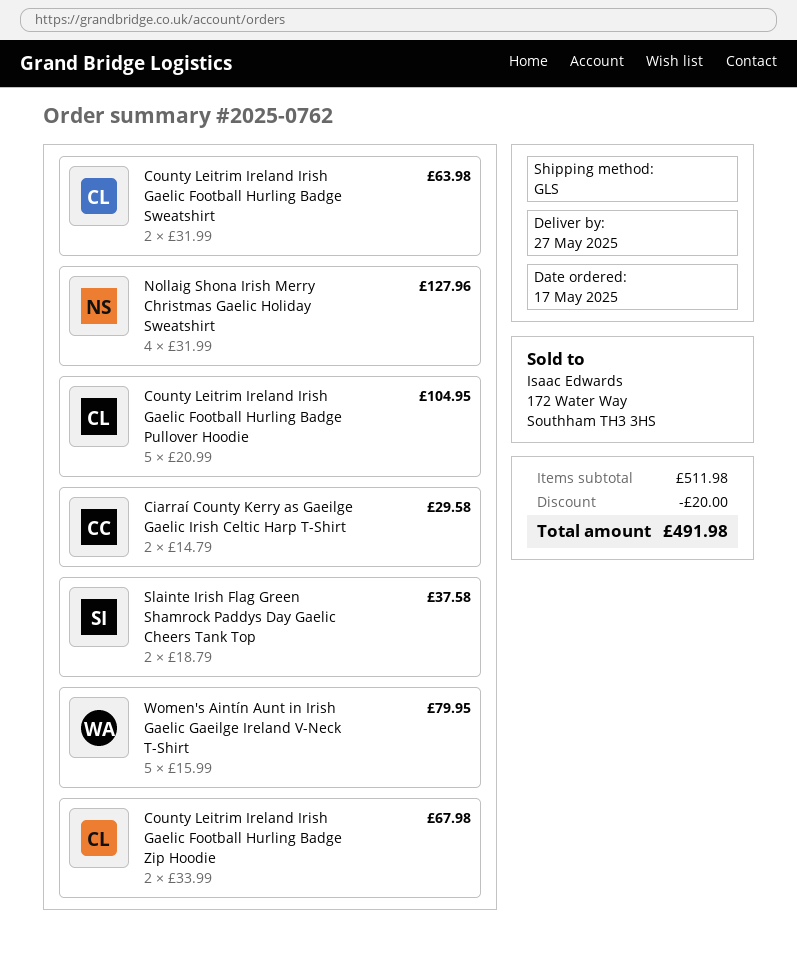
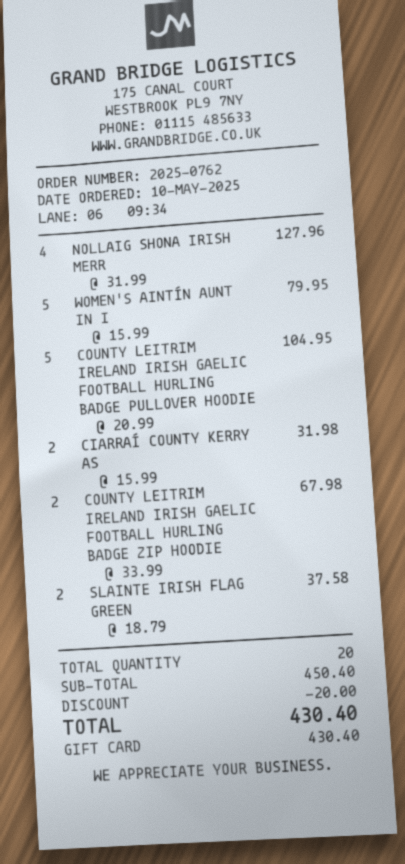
order date: 2025-05-17 -> 2025-05-10
County Leitrim Ireland Irish Gaelic Football Hurling Badge Sweatshirt: 2 x 31.99 = 63.98 -> none
Ciarraí County Kerry as Gaeilge Gaelic Irish Celtic Harp T-Shirt: 2 x 14.79 = 29.58 -> 2 x 15.99 = 31.98
subtotal: 511.98 -> 450.40
total: 491.98 -> 430.40

